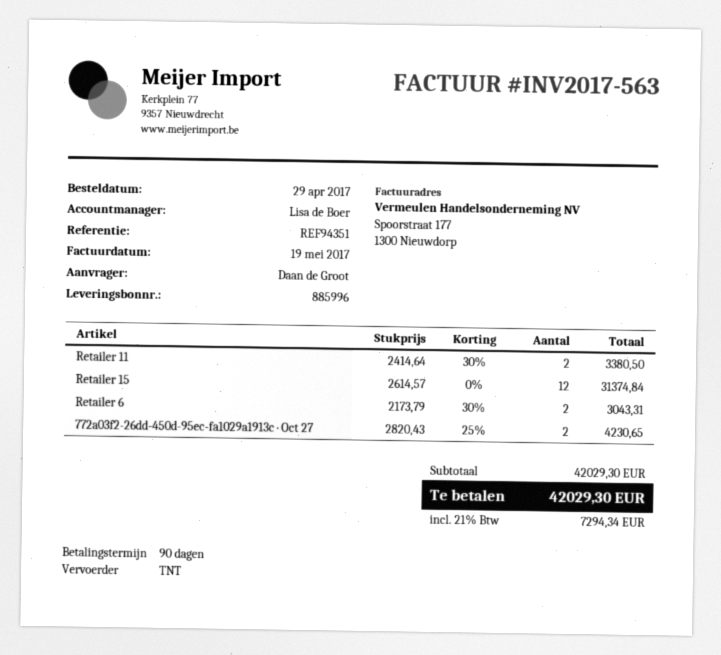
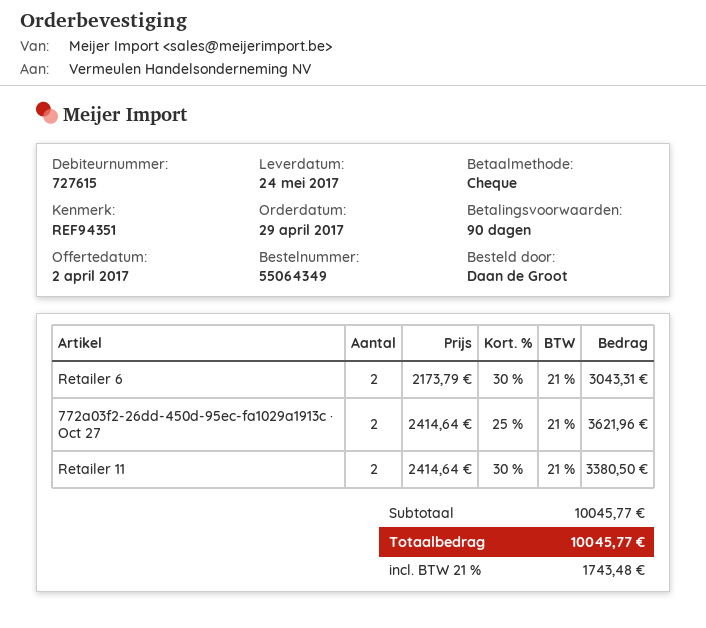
Retailer 15: 12 x 2614.57 = 31374.84 -> none
772a03f2-26dd-450d-95ec-fa1029a1913c · Oct 27: 2 x 2820.43 - 25% = 4230.65 -> 2 x 2414.64 - 25% = 3621.96
subtotal: 42029.30 -> 10045.77
tax: 21% = 7294.34 -> 21% = 1743.48
total: 42029.30 -> 10045.77

